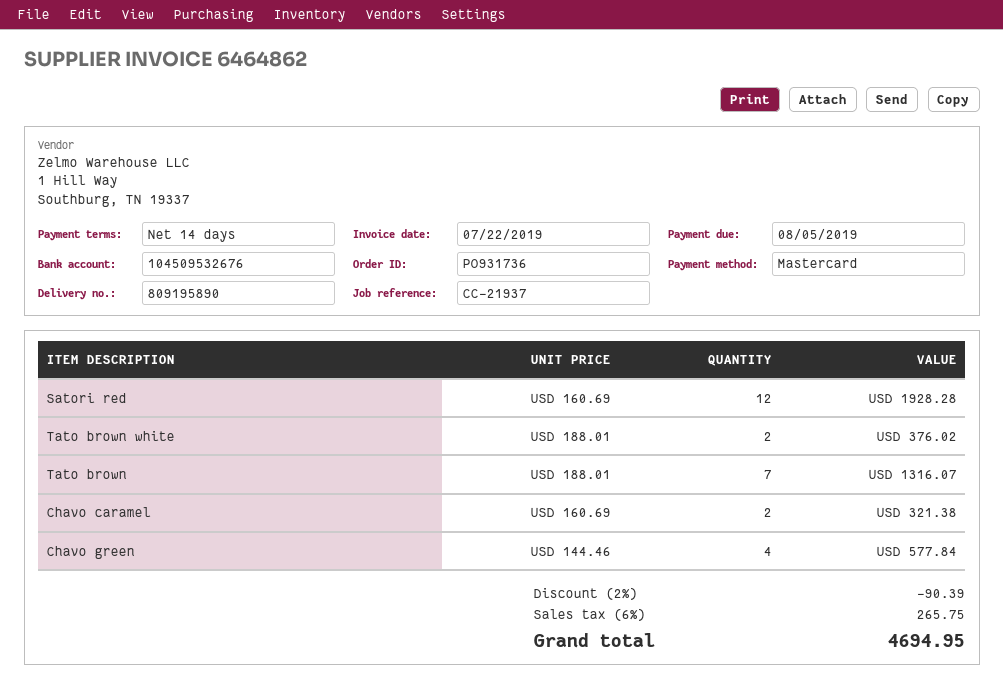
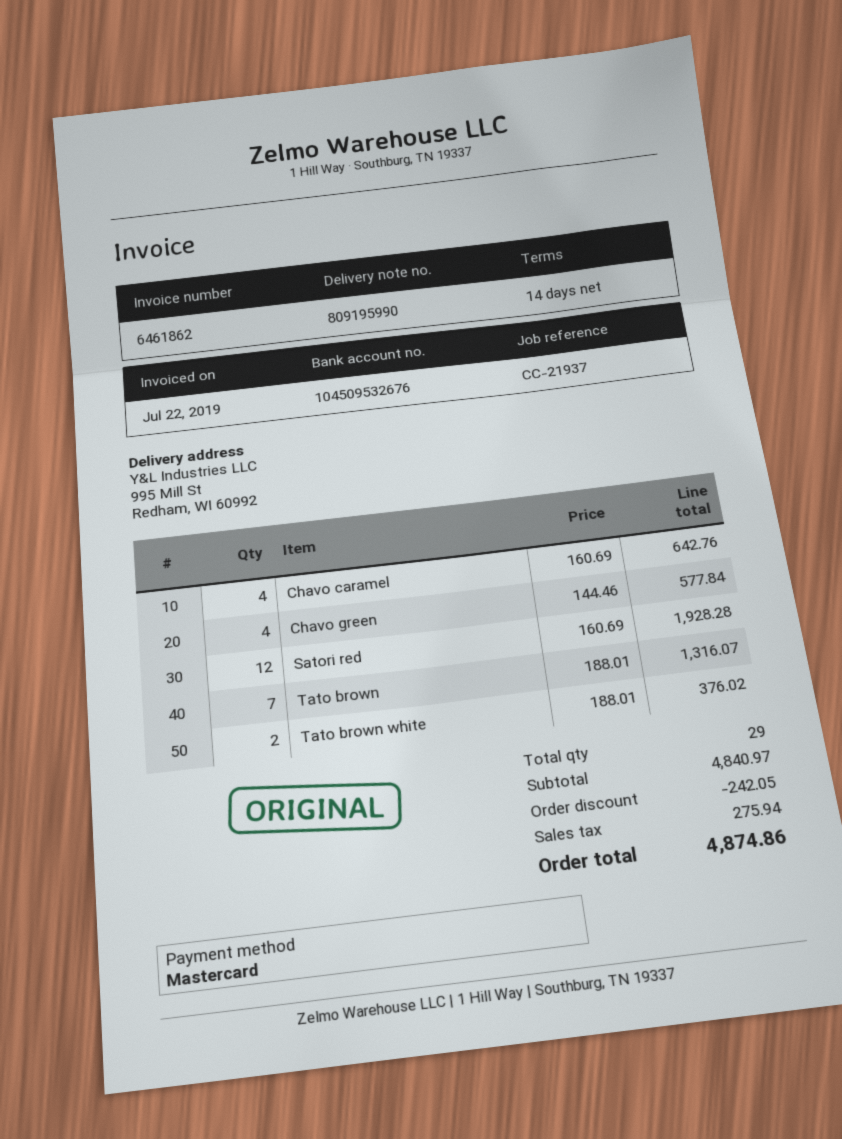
delivery note number: 809195890 -> 809195990
invoice number: 6464862 -> 6461862
Chavo caramel: 2 x 160.69 = 321.38 -> 4 x 160.69 = 642.76
discount: 90.39 -> 242.05
tax: 265.75 -> 275.94
total: 4694.95 -> 4874.86

